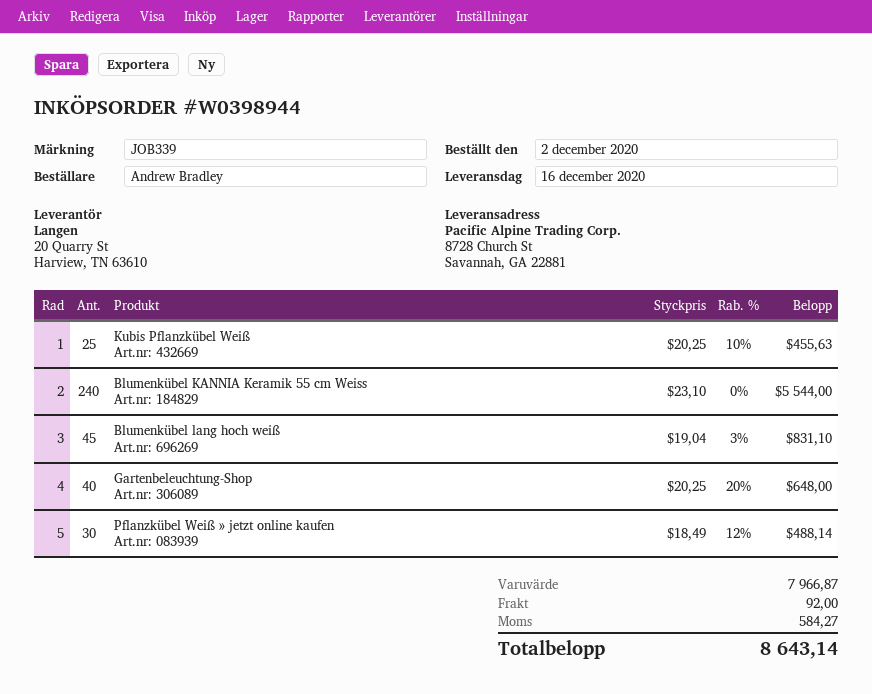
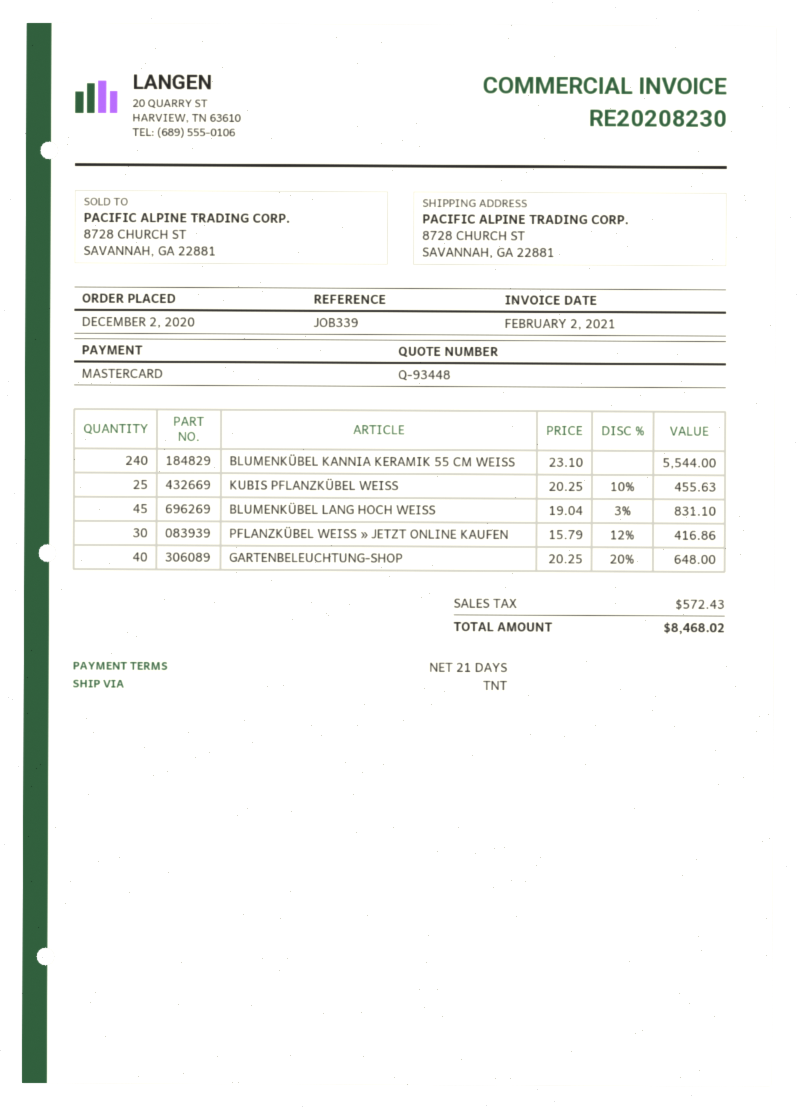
Pflanzkübel Weiß » jetzt online kaufen: 30 x 18.49 - 12% = 488.14 -> 30 x 15.79 - 12% = 416.86
shipping: 92.00 -> none
tax: 584.27 -> 572.43
total: 8643.14 -> 8468.02

